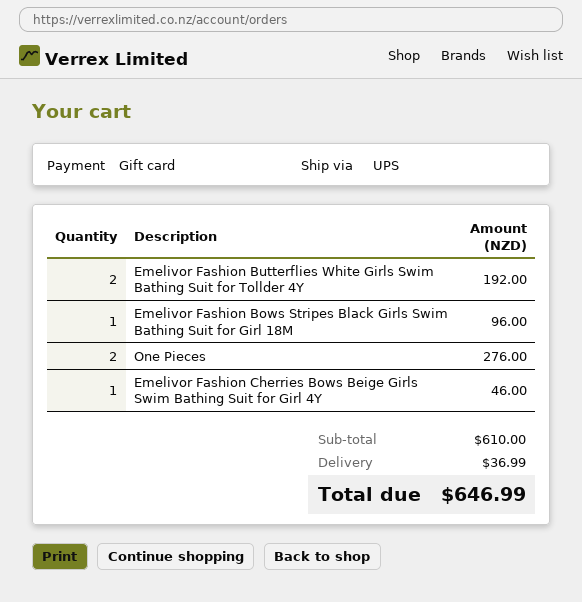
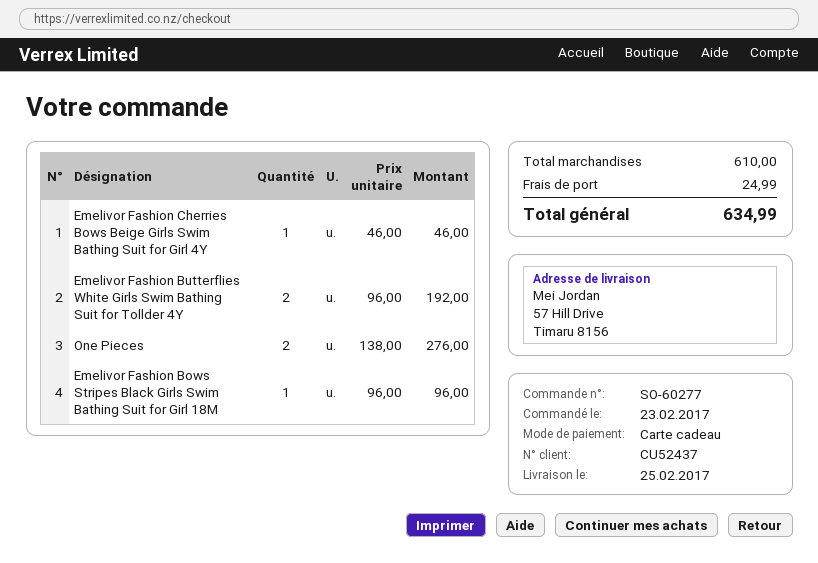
shipping: 36.99 -> 24.99
total: 646.99 -> 634.99

